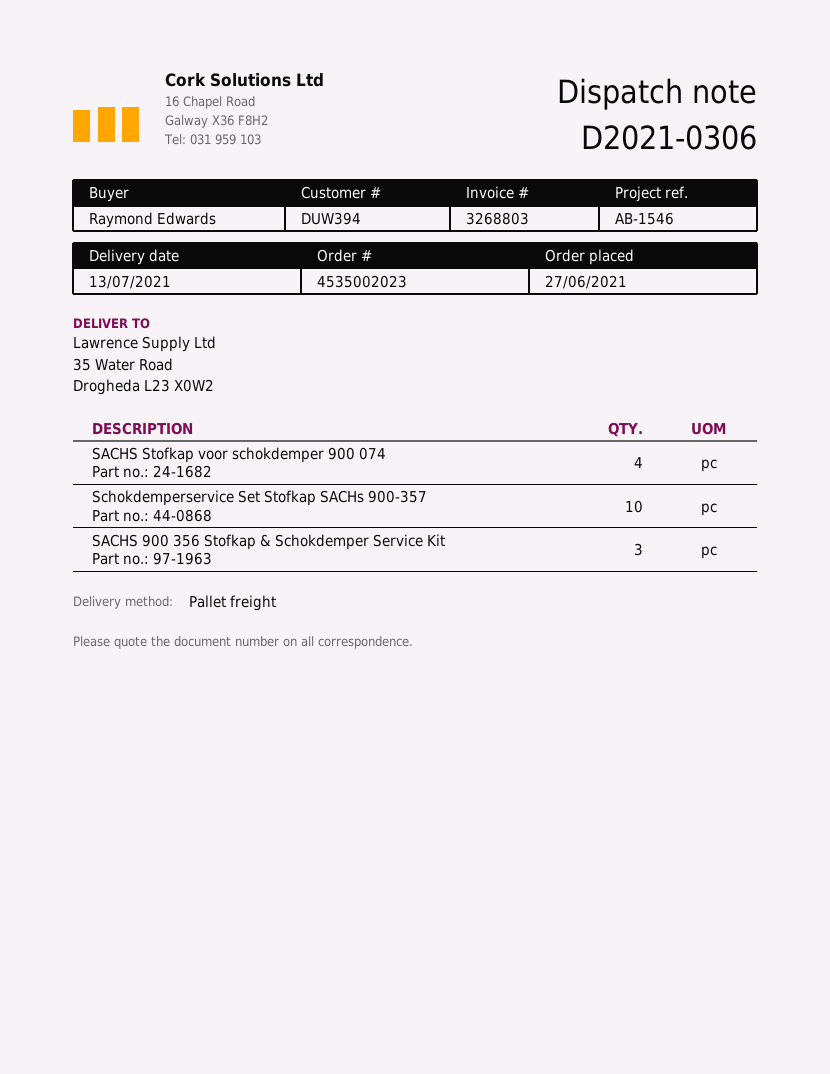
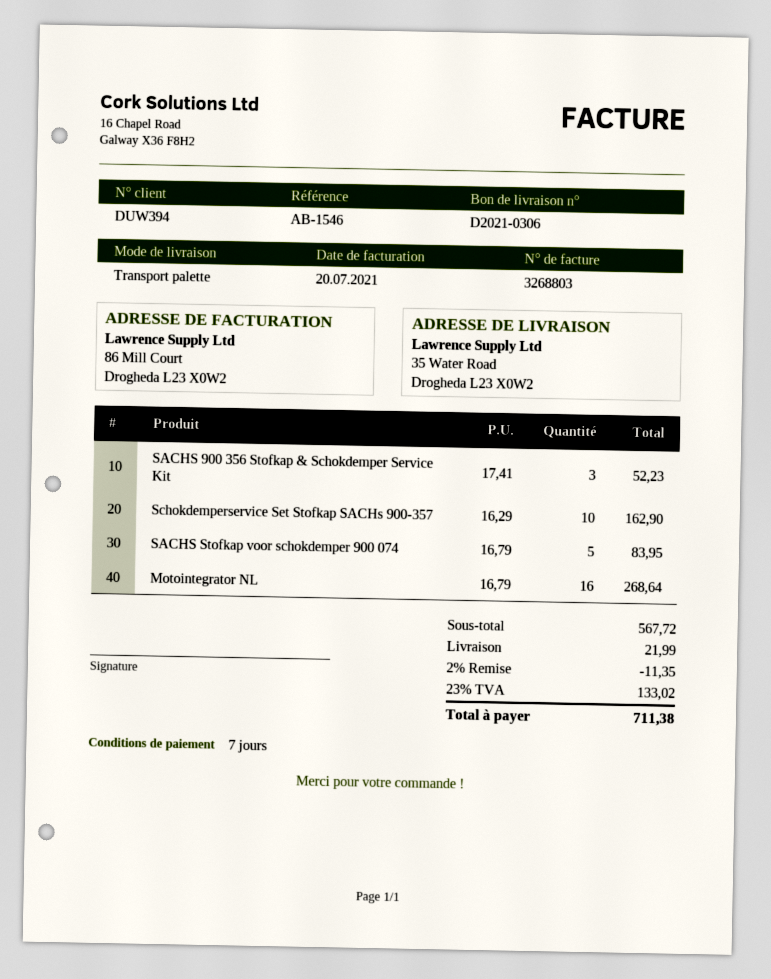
SACHS Stofkap voor schokdemper 900 074: 4 -> 5
Motointegrator NL: none -> 16

